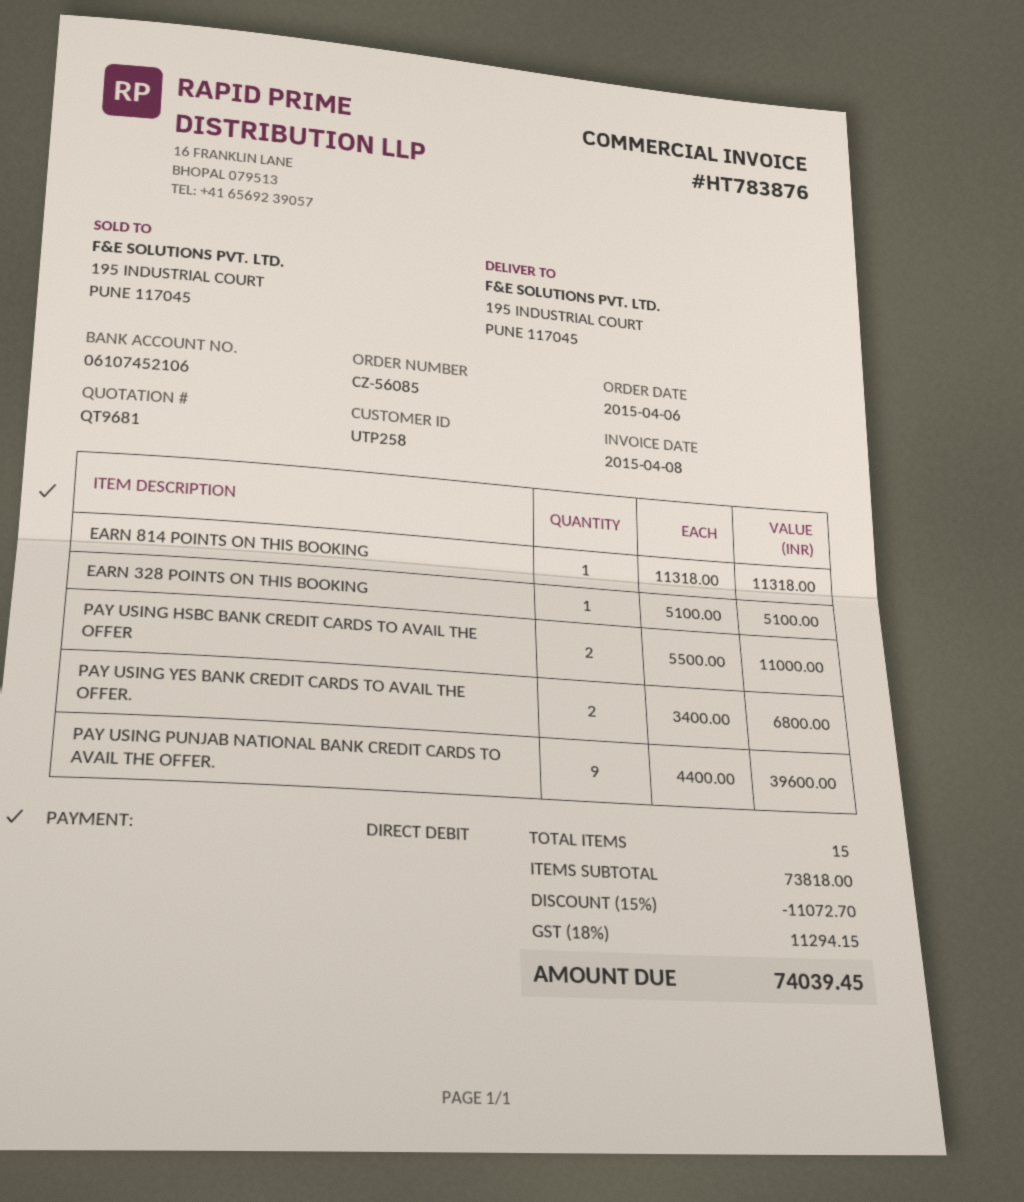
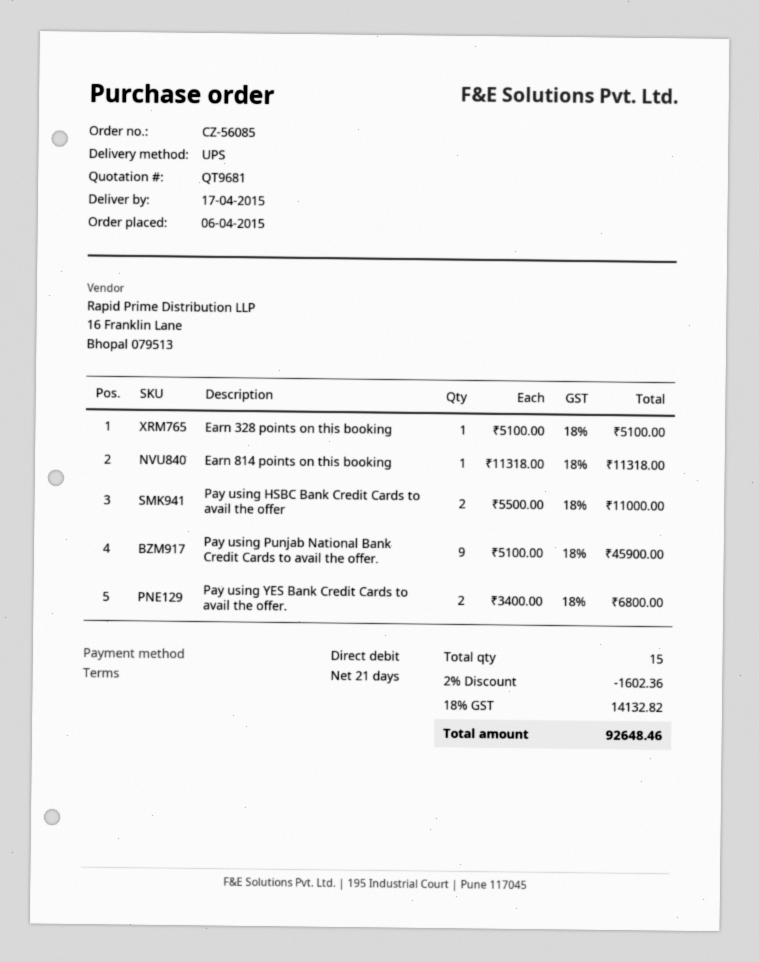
PAY USING PUNJAB NATIONAL BANK CREDIT CARDS TO AVAIL THE OFFER.: 9 x 4400.00 = 39600.00 -> 9 x 5100.00 = 45900.00
discount: 15% = 11072.70 -> 2% = 1602.36
tax: 18% = 11294.15 -> 18% = 14132.82
total: 74039.45 -> 92648.46

